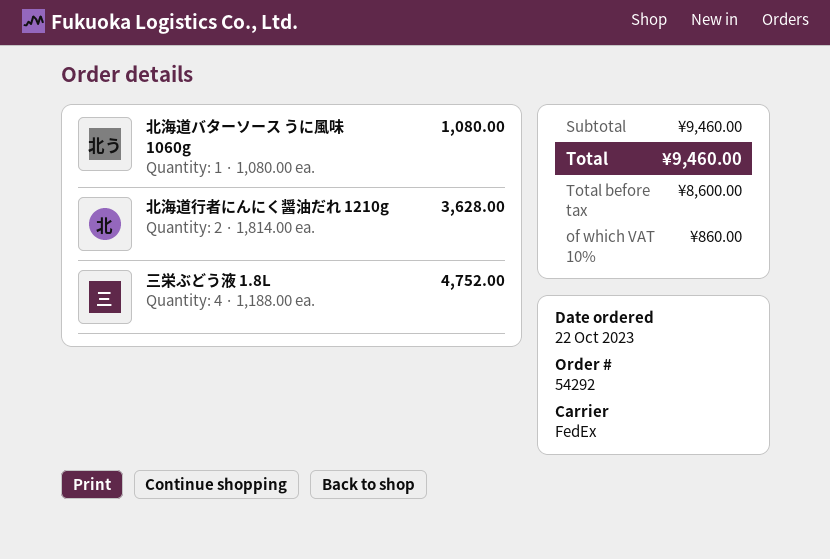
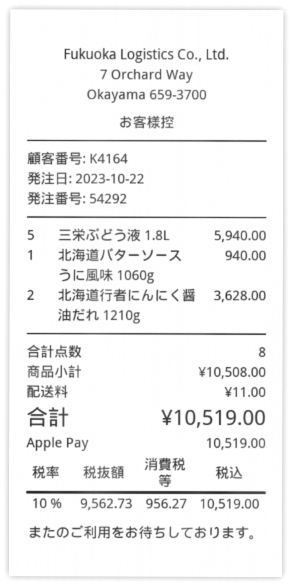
北海道バターソース うに風味 1060g: 1 for 1080.00 -> 1 for 940.00
三栄ぶどう液 1.8L: 4 for 4752.00 -> 5 for 5940.00
subtotal: 9460.00 -> 10508.00
shipping: none -> 11.00
net: 8600.00 -> 9562.73
tax: 10% = 860.00 -> 10% = 956.27
total: 9460.00 -> 10519.00

